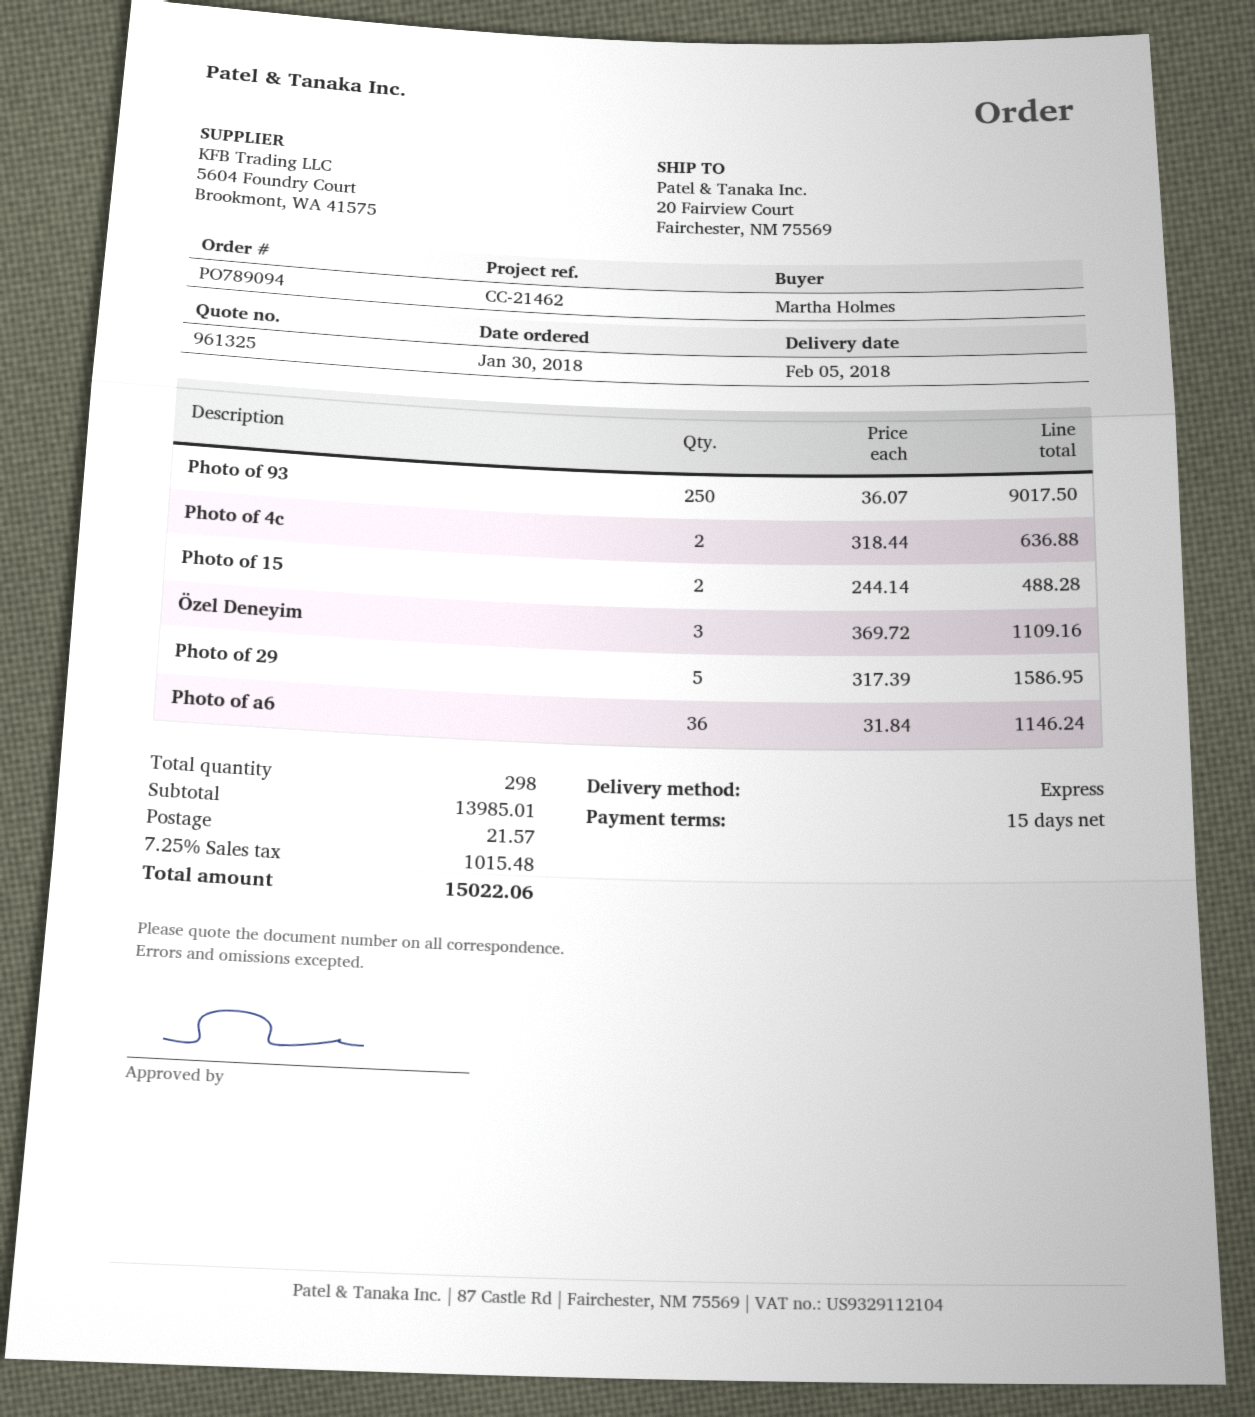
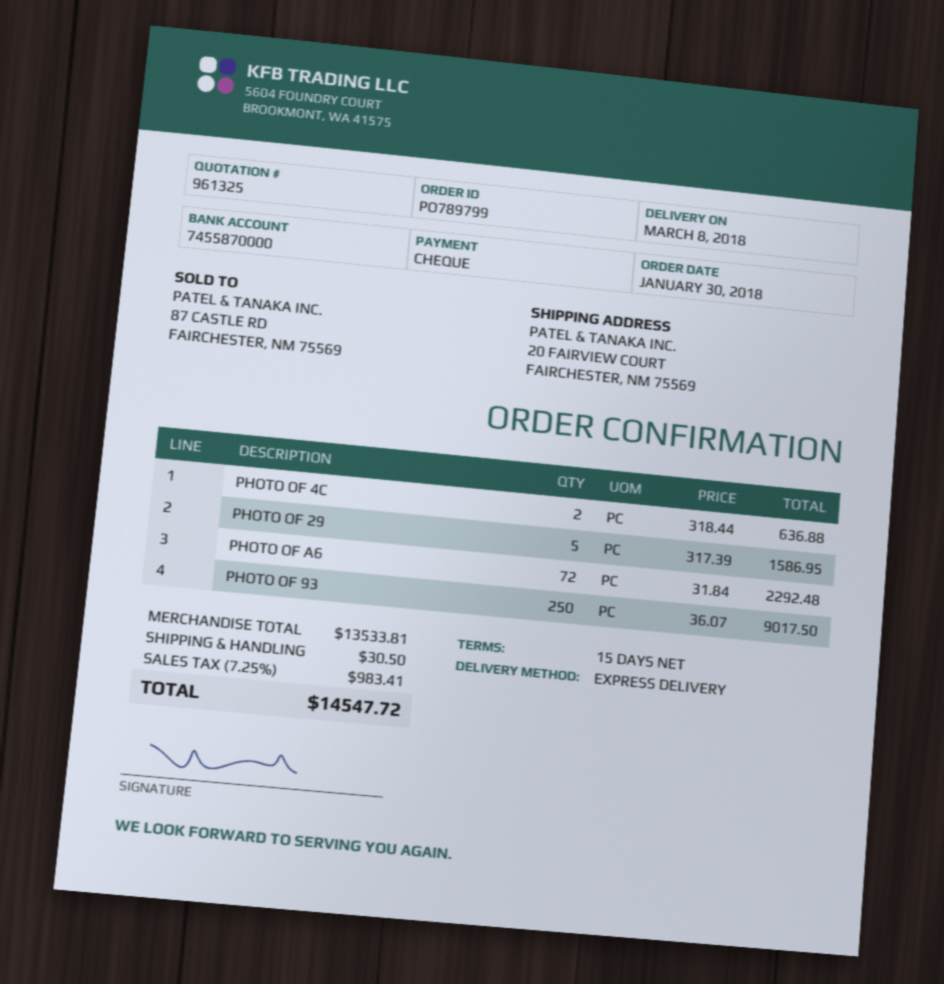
order number: PO789094 -> PO789799
delivery date: 2018-02-05 -> 2018-03-08
Photo of 15: 2 x 244.14 = 488.28 -> none
Özel Deneyim: 3 x 369.72 = 1109.16 -> none
Photo of a6: 36 x 31.84 = 1146.24 -> 72 x 31.84 = 2292.48
subtotal: 13985.01 -> 13533.81
shipping: 21.57 -> 30.50
tax: 7.25% = 1015.48 -> 7.25% = 983.41
total: 15022.06 -> 14547.72

